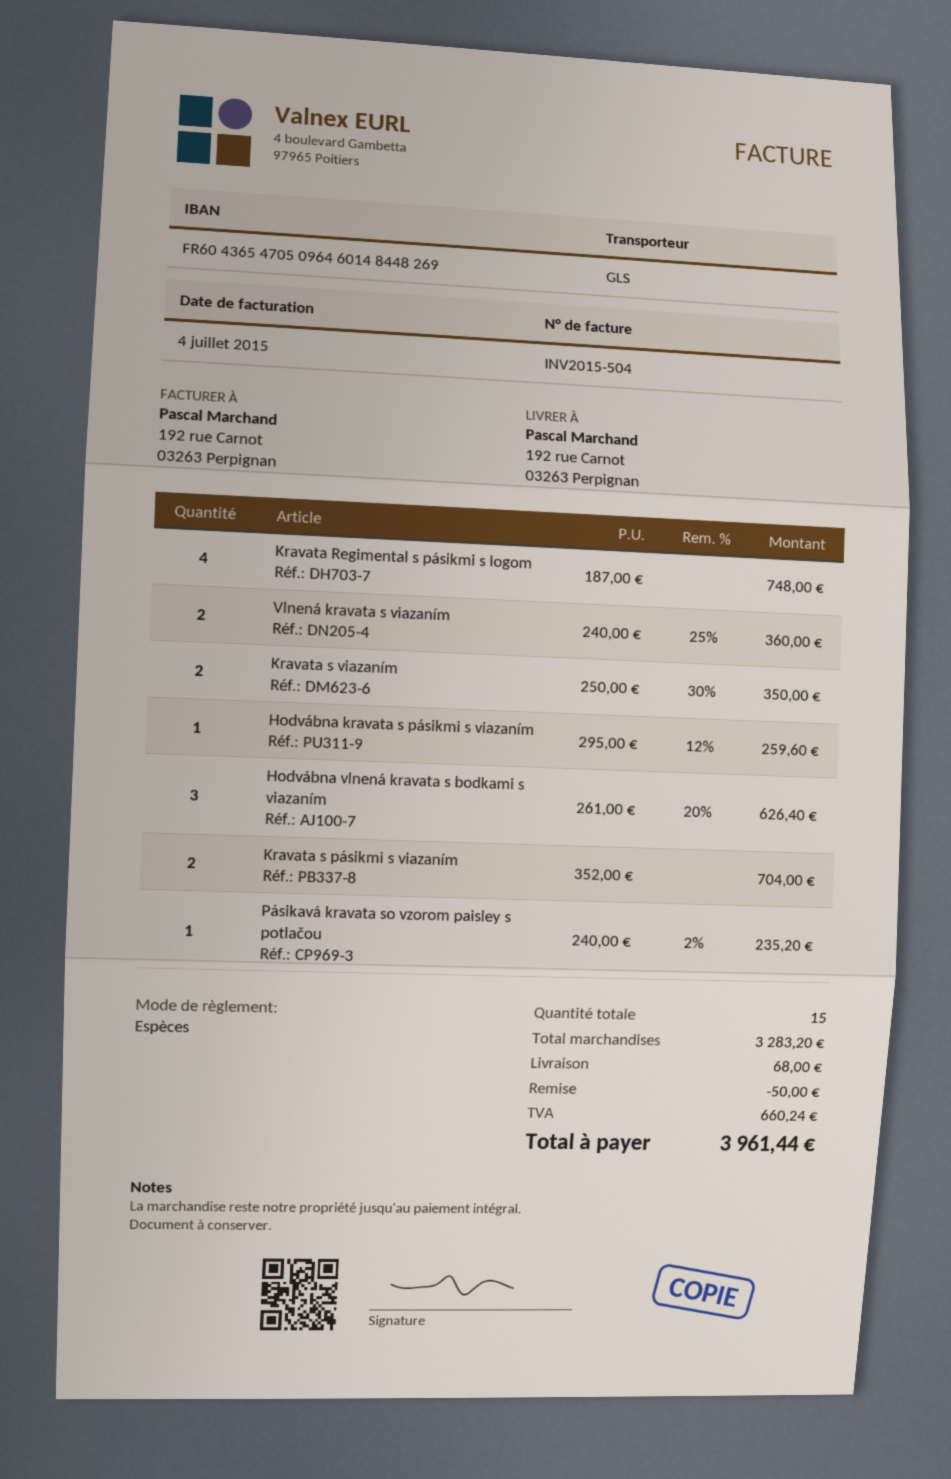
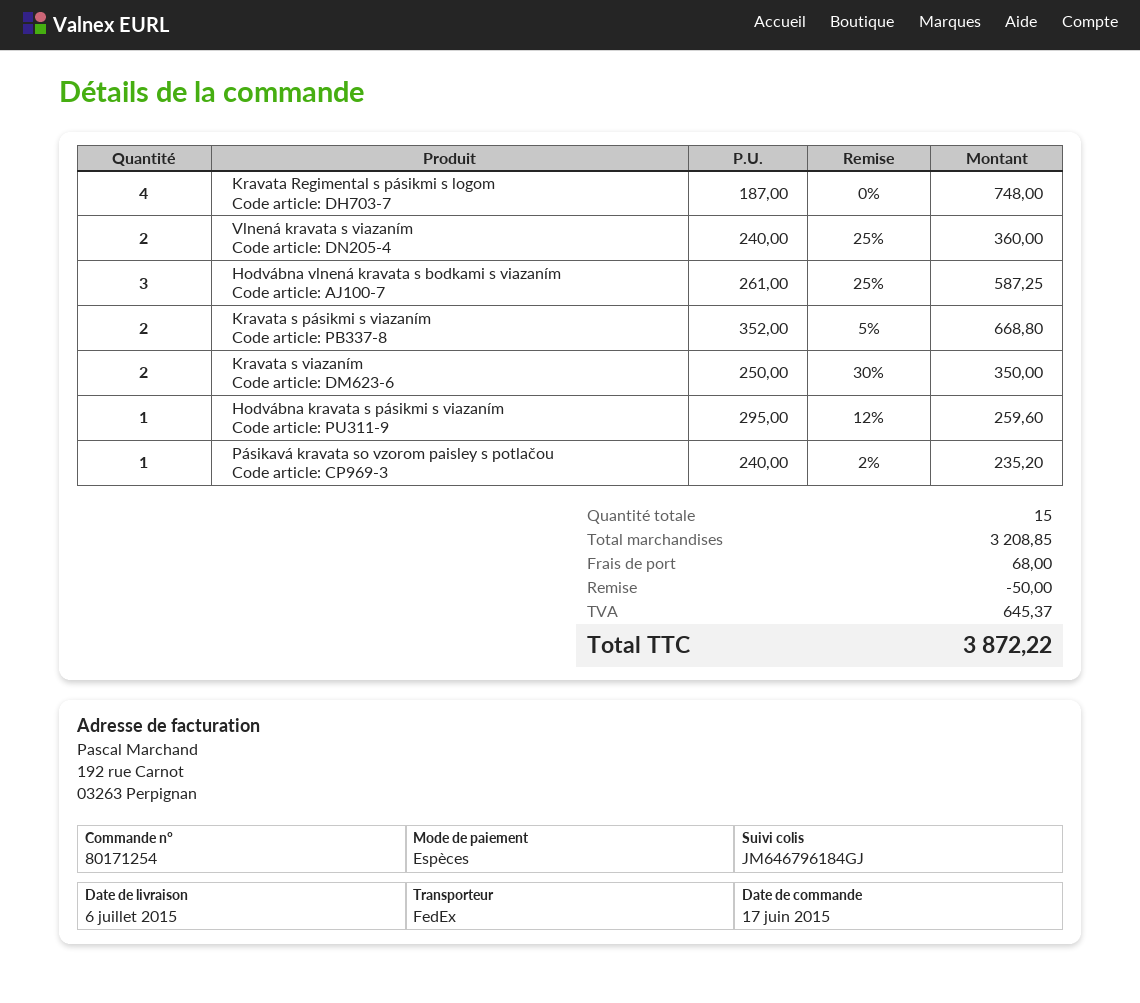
shipping method: GLS -> FedEx
Hodvábna vlnená kravata s bodkami s viazaním: 3 x 261.00 - 20% = 626.40 -> 3 x 261.00 - 25% = 587.25
Kravata s pásikmi s viazaním: 2 x 352.00 = 704.00 -> 2 x 352.00 - 5% = 668.80
subtotal: 3283.20 -> 3208.85
tax: 660.24 -> 645.37
total: 3961.44 -> 3872.22

